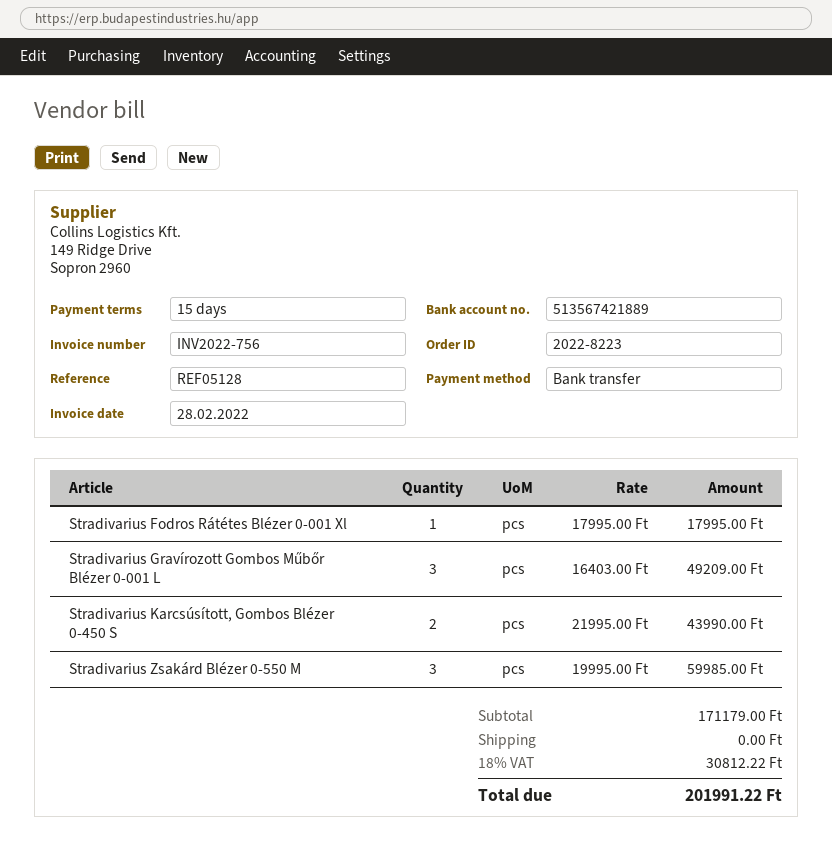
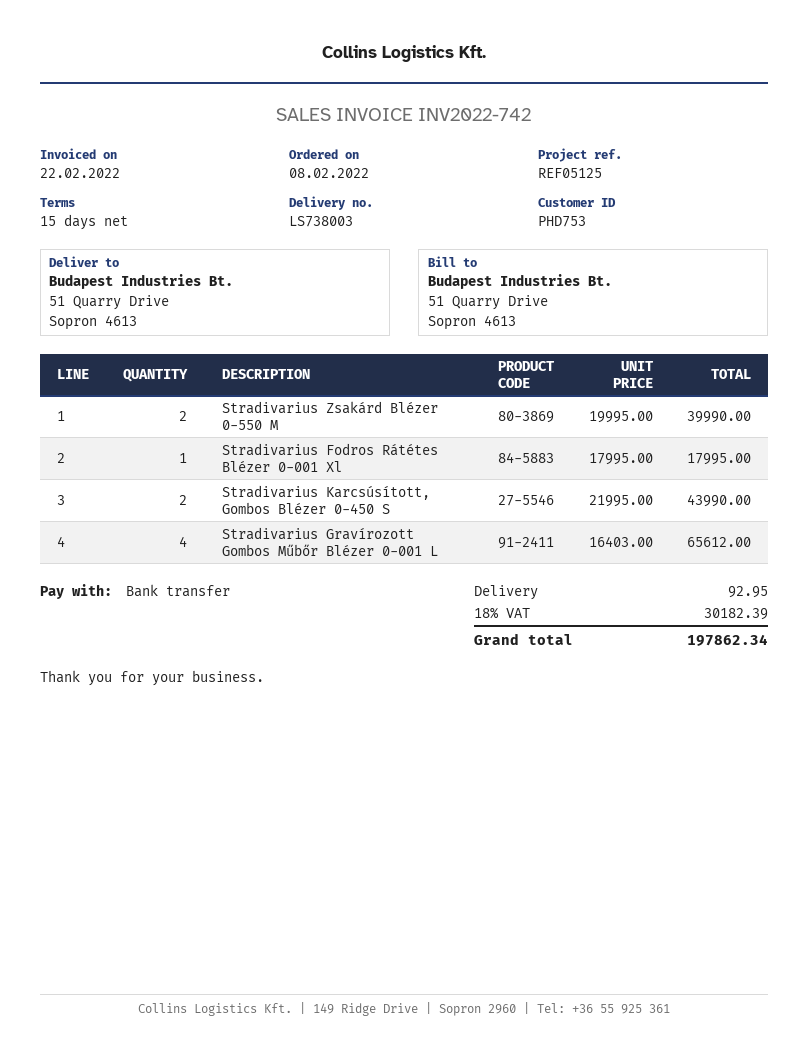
invoice number: INV2022-756 -> INV2022-742
invoice date: 2022-02-28 -> 2022-02-22
reference: REF05128 -> REF05125
Stradivarius Gravírozott Gombos Műbőr Blézer 0-001 L: 3 x 16403.00 = 49209.00 -> 4 x 16403.00 = 65612.00
Stradivarius Zsakárd Blézer 0-550 M: 3 x 19995.00 = 59985.00 -> 2 x 19995.00 = 39990.00
shipping: 0.00 -> 92.95
tax: 18% = 30812.22 -> 18% = 30182.39
total: 201991.22 -> 197862.34

